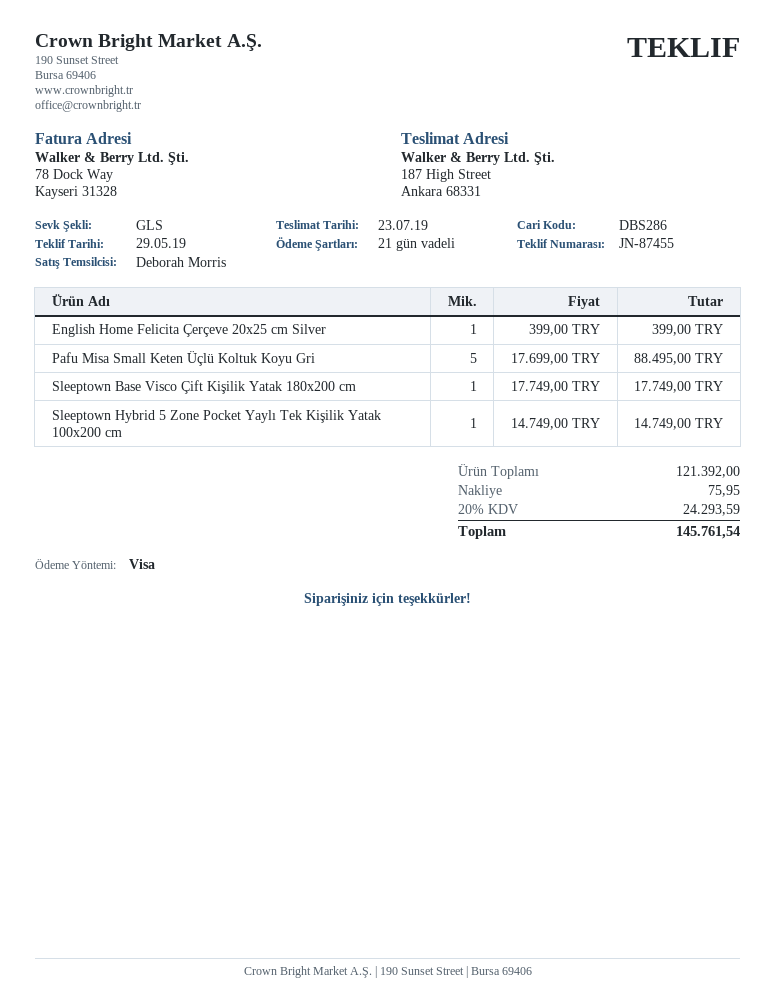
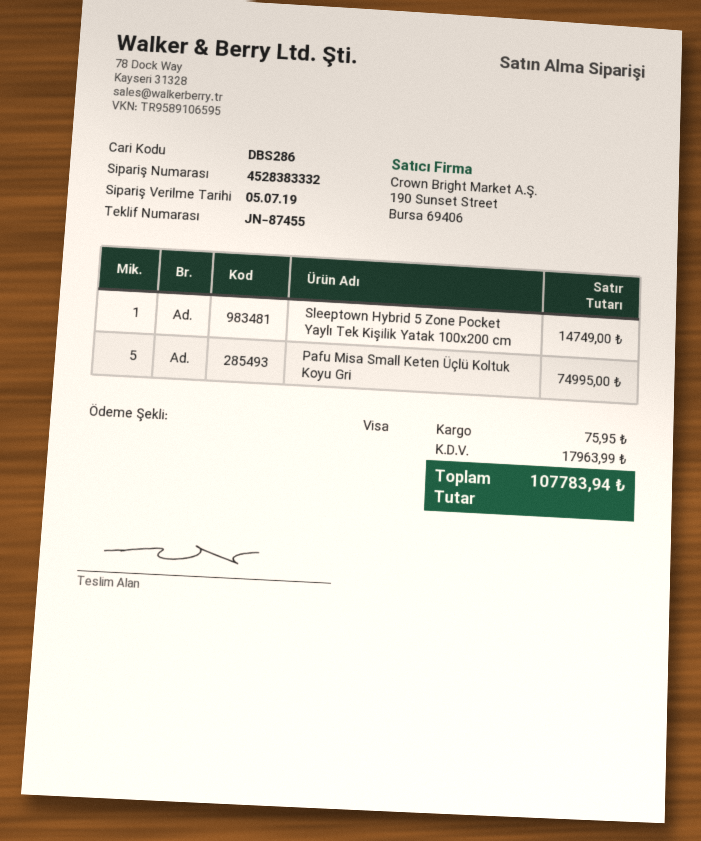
English Home Felicita Çerçeve 20x25 cm Silver: 1 for 399.00 -> none
Pafu Misa Small Keten Üçlü Koltuk Koyu Gri: 5 for 88495.00 -> 5 for 74995.00
Sleeptown Base Visco Çift Kişilik Yatak 180x200 cm: 1 for 17749.00 -> none
tax: 24293.59 -> 17963.99
total: 145761.54 -> 107783.94

